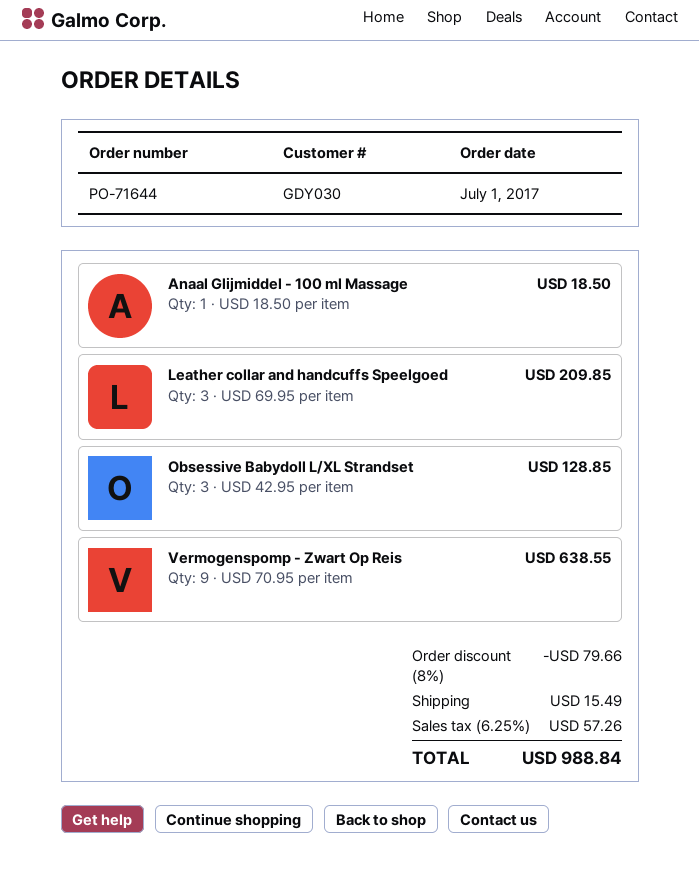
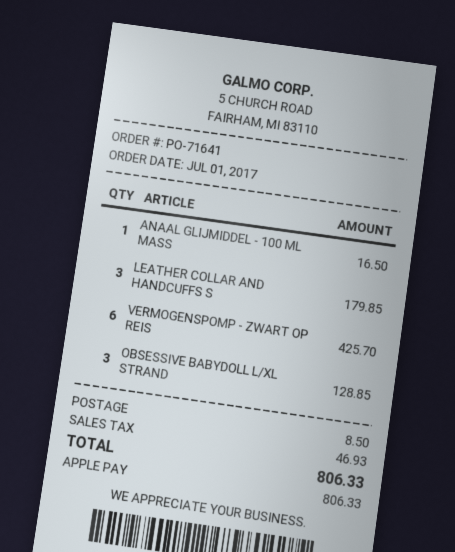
order number: PO-71644 -> PO-71641
Anaal Glijmiddel - 100 ml Massage: 1 for 18.50 -> 1 for 16.50
Leather collar and handcuffs Speelgoed: 3 for 209.85 -> 3 for 179.85
Vermogenspomp - Zwart Op Reis: 9 for 638.55 -> 6 for 425.70
discount: 8% = 79.66 -> none
shipping: 15.49 -> 8.50
tax: 57.26 -> 46.93
total: 988.84 -> 806.33

